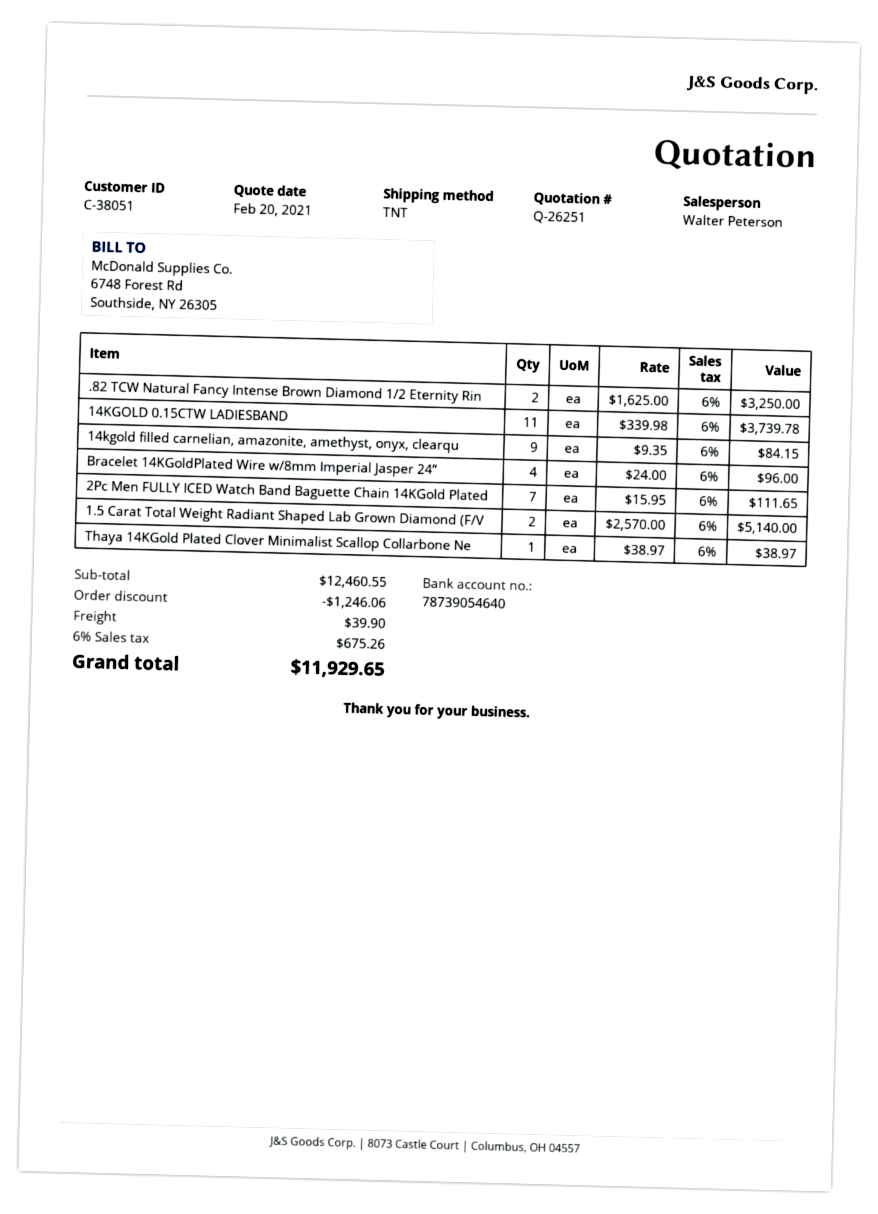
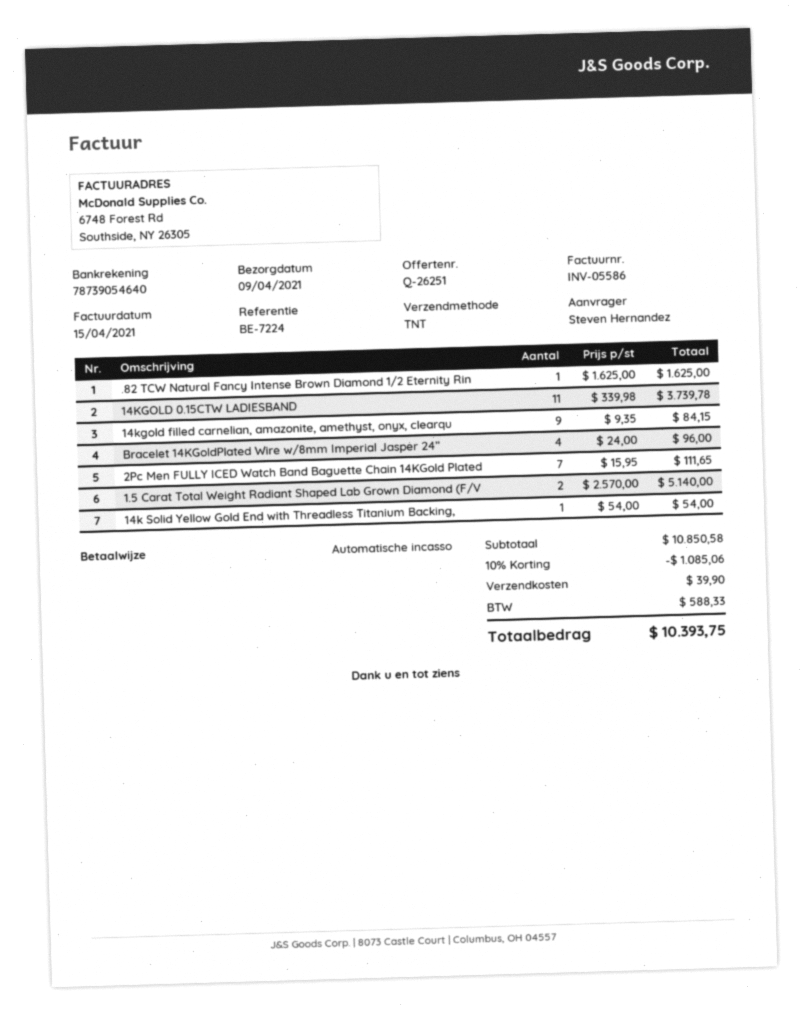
.82 TCW Natural Fancy Intense Brown Diamond 1/2 Eternity Rin: 2 x 1625.00 = 3250.00 -> 1 x 1625.00 = 1625.00
Thaya 14KGold Plated Clover Minimalist Scallop Collarbone Ne: 1 x 38.97 = 38.97 -> none
14k Solid Yellow Gold End with Threadless Titanium Backing,: none -> 1 x 54.00 = 54.00
subtotal: 12460.55 -> 10850.58
discount: 1246.06 -> 1085.06
tax: 675.26 -> 588.33
total: 11929.65 -> 10393.75

